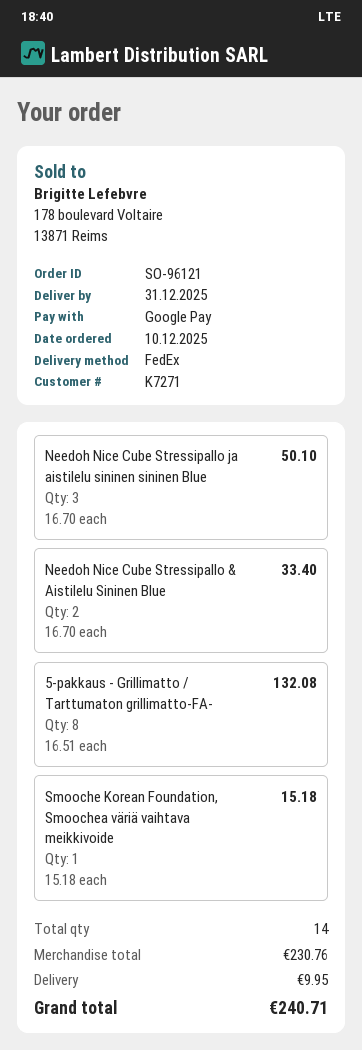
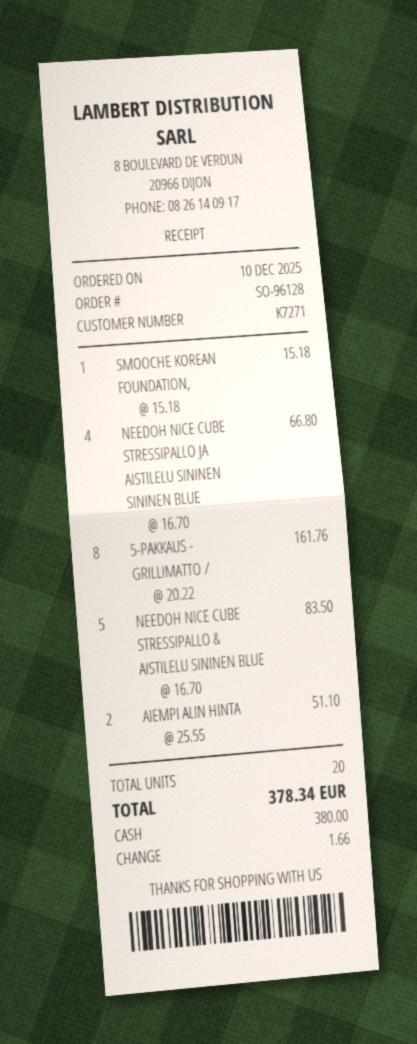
order number: SO-96121 -> SO-96128
payment method: Google Pay -> cash
Needoh Nice Cube Stressipallo ja aistilelu sininen sininen Blue: 3 x 16.70 = 50.10 -> 4 x 16.70 = 66.80
Needoh Nice Cube Stressipallo & Aistilelu Sininen Blue: 2 x 16.70 = 33.40 -> 5 x 16.70 = 83.50
5-pakkaus - Grillimatto / Tarttumaton grillimatto-FA-: 8 x 16.51 = 132.08 -> 8 x 20.22 = 161.76
AIEMPI ALIN HINTA: none -> 2 x 25.55 = 51.10
total quantity: 14 -> 20
shipping: 9.95 -> none
total: 240.71 -> 378.34

